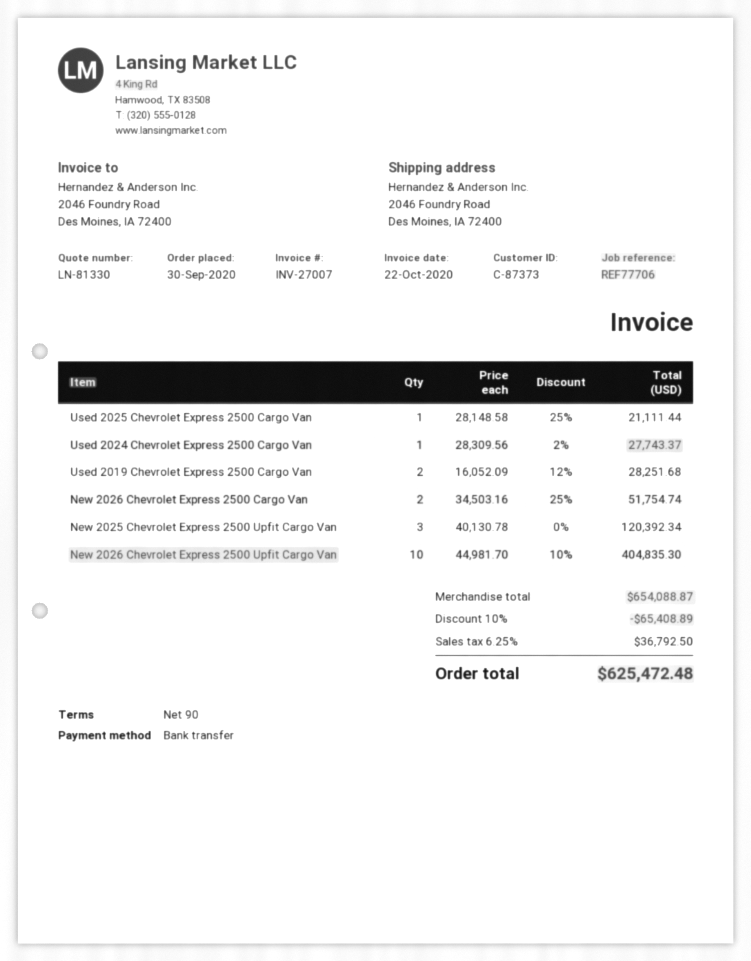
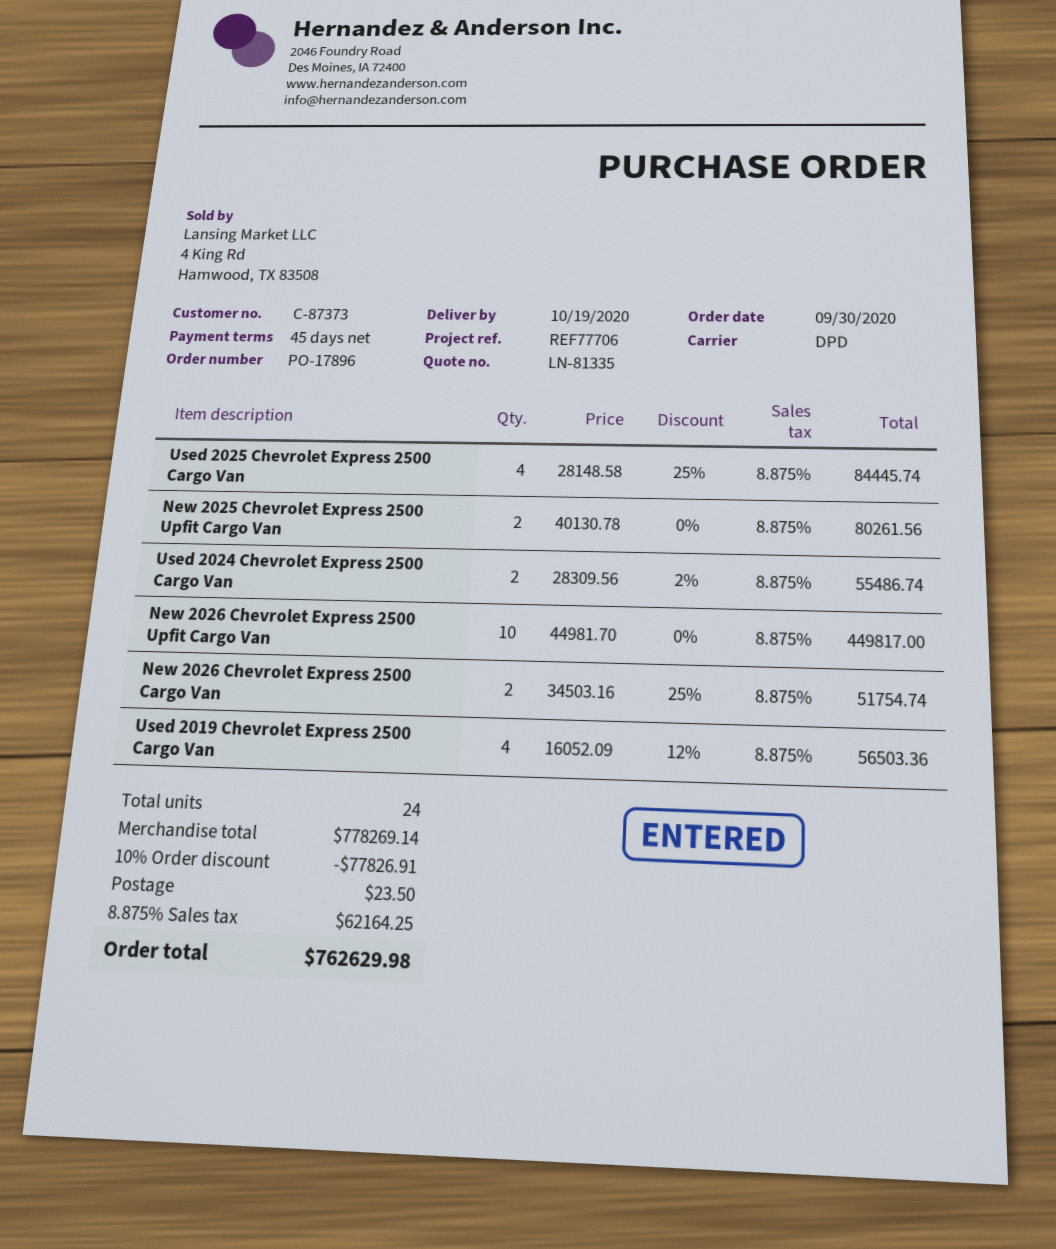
quote number: LN-81330 -> LN-81335
payment terms: 90 days -> 45 days
Used 2025 Chevrolet Express 2500 Cargo Van: 1 x 28148.58 - 25% = 21111.44 -> 4 x 28148.58 - 25% = 84445.74
Used 2024 Chevrolet Express 2500 Cargo Van: 1 x 28309.56 - 2% = 27743.37 -> 2 x 28309.56 - 2% = 55486.74
Used 2019 Chevrolet Express 2500 Cargo Van: 2 x 16052.09 - 12% = 28251.68 -> 4 x 16052.09 - 12% = 56503.36
New 2025 Chevrolet Express 2500 Upfit Cargo Van: 3 x 40130.78 = 120392.34 -> 2 x 40130.78 = 80261.56
New 2026 Chevrolet Express 2500 Upfit Cargo Van: 10 x 44981.70 - 10% = 404835.30 -> 10 x 44981.70 = 449817.00
subtotal: 654088.87 -> 778269.14
discount: 10% = 65408.89 -> 10% = 77826.91
shipping: none -> 23.50
tax: 6.25% = 36792.50 -> 8.875% = 62164.25
total: 625472.48 -> 762629.98

